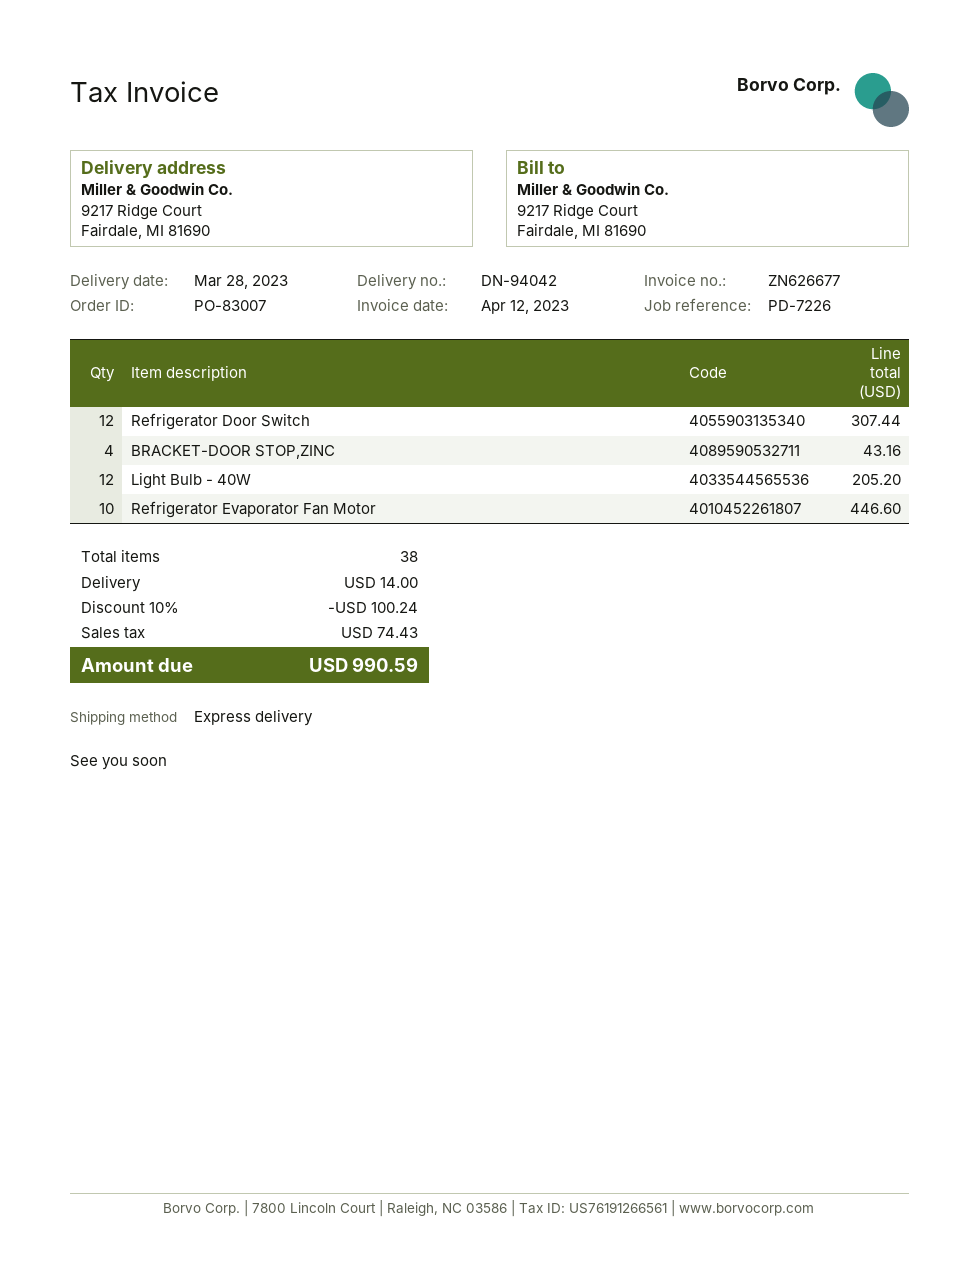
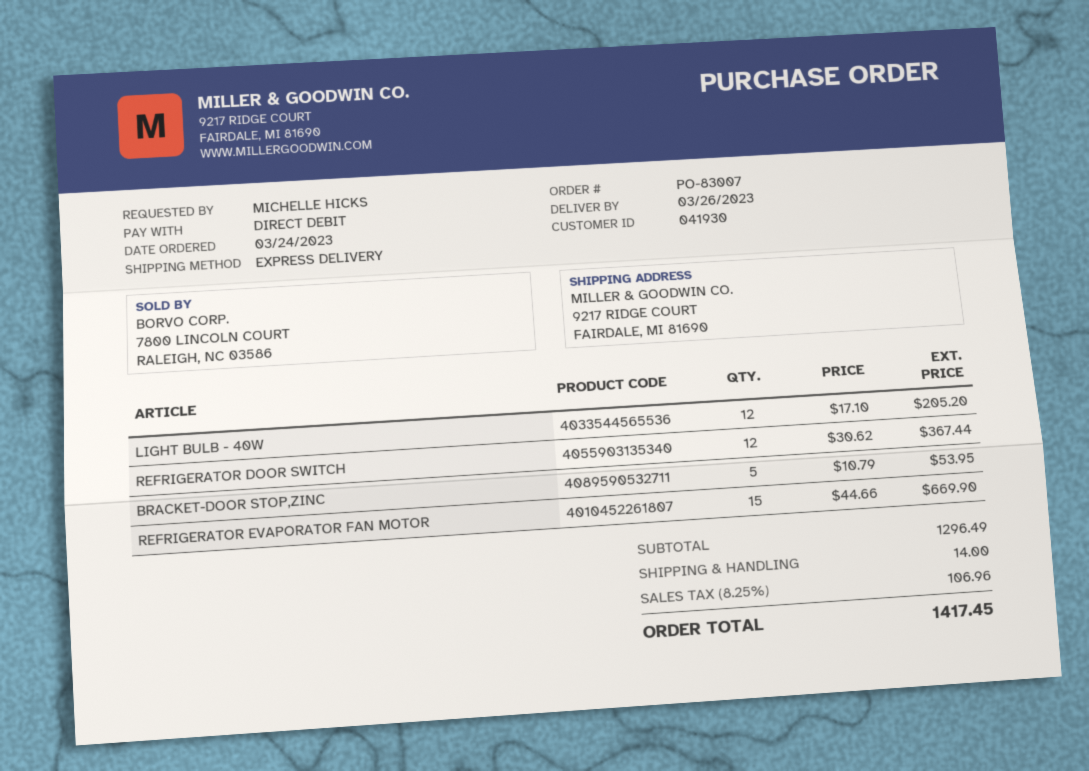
delivery date: 2023-03-28 -> 2023-03-26
Refrigerator Door Switch: 12 for 307.44 -> 12 for 367.44
BRACKET-DOOR STOP,ZINC: 4 for 43.16 -> 5 for 53.95
Refrigerator Evaporator Fan Motor: 10 for 446.60 -> 15 for 669.90
discount: 10% = 100.24 -> none
tax: 74.43 -> 106.96
total: 990.59 -> 1417.45

